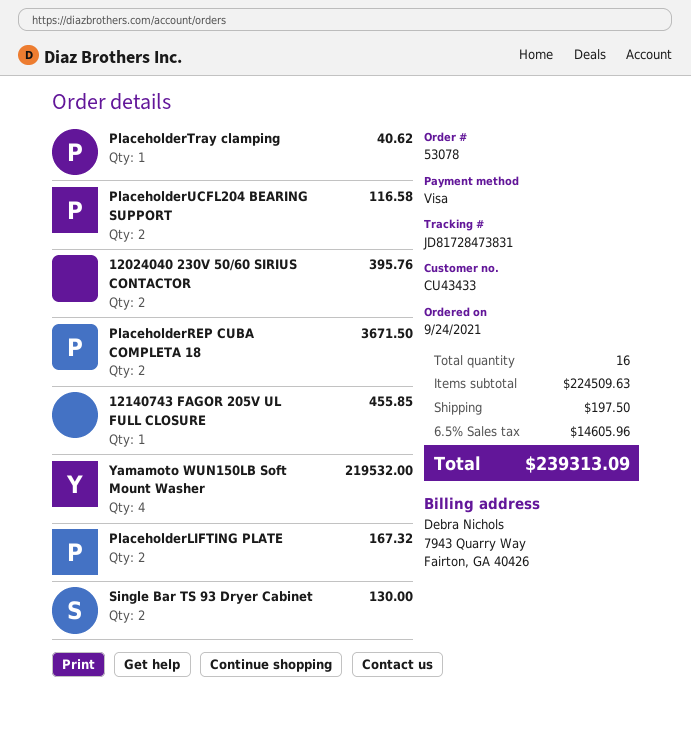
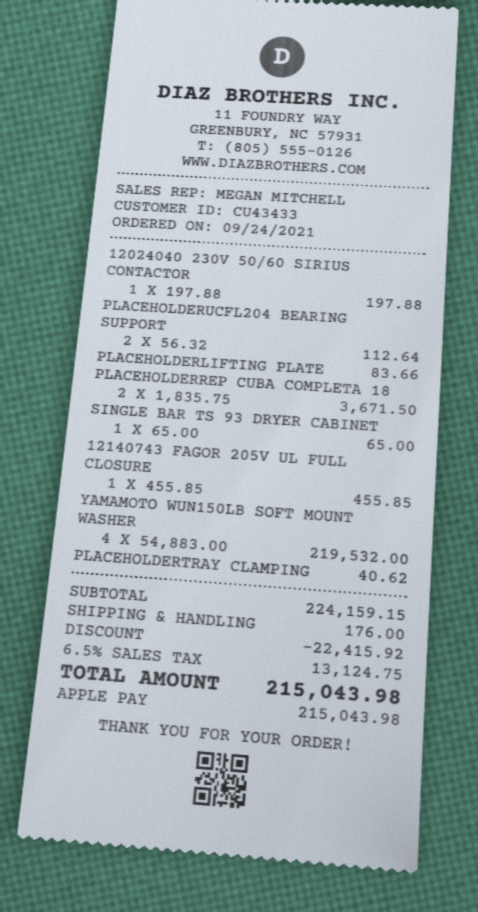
payment method: Visa -> Apple Pay
PlaceholderUCFL204 BEARING SUPPORT: 2 for 116.58 -> 2 for 112.64
12024040 230V 50/60 SIRIUS CONTACTOR: 2 for 395.76 -> 1 for 197.88
PlaceholderLIFTING PLATE: 2 for 167.32 -> 1 for 83.66
Single Bar TS 93 Dryer Cabinet: 2 for 130.00 -> 1 for 65.00
subtotal: 224509.63 -> 224159.15
discount: none -> 22415.92
shipping: 197.50 -> 176.00
tax: 6.5% = 14605.96 -> 6.5% = 13124.75
total: 239313.09 -> 215043.98

